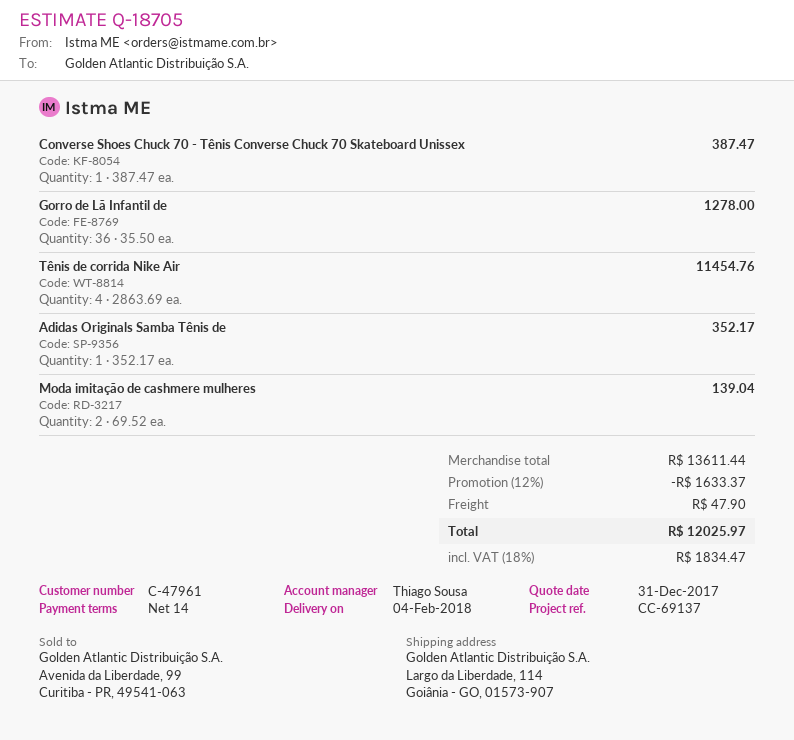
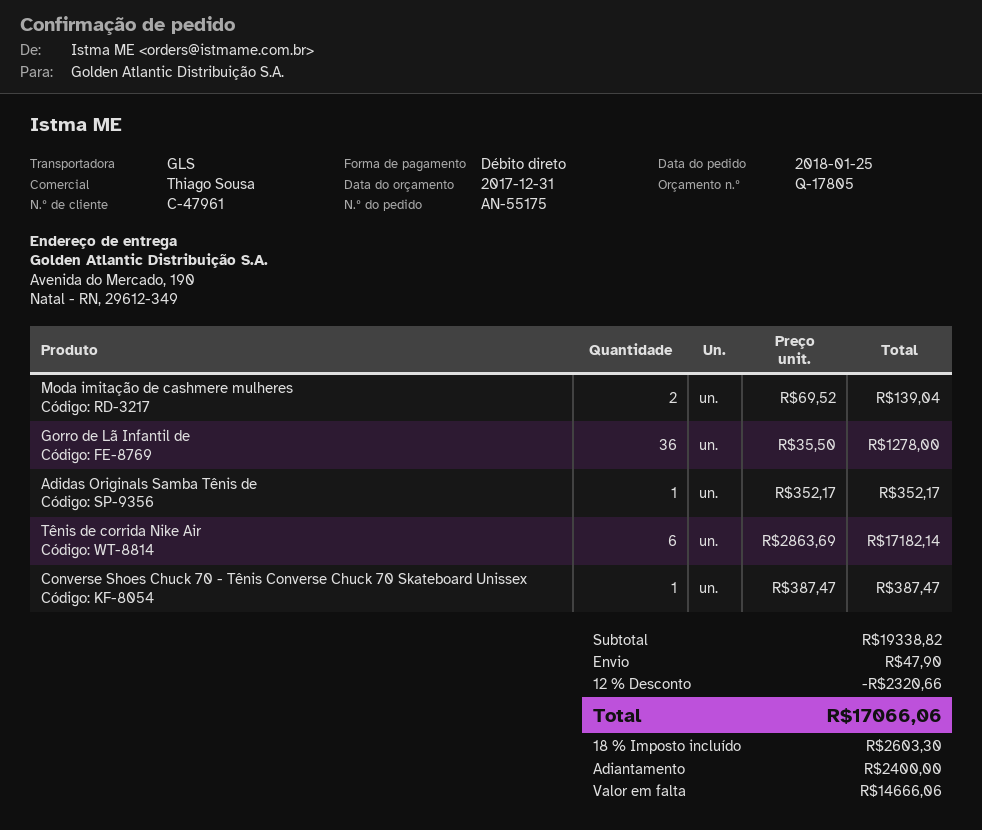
quote number: Q-18705 -> Q-17805
ship to: Largo da Liberdade, 114, Goiânia - GO, 01573-907 -> Avenida do Mercado, 190, Natal - RN, 29612-349
Tênis de corrida Nike Air: 4 x 2863.69 = 11454.76 -> 6 x 2863.69 = 17182.14
subtotal: 13611.44 -> 19338.82
discount: 12% = 1633.37 -> 12% = 2320.66
tax: 18% = 1834.47 -> 18% = 2603.30
total: 12025.97 -> 17066.06

